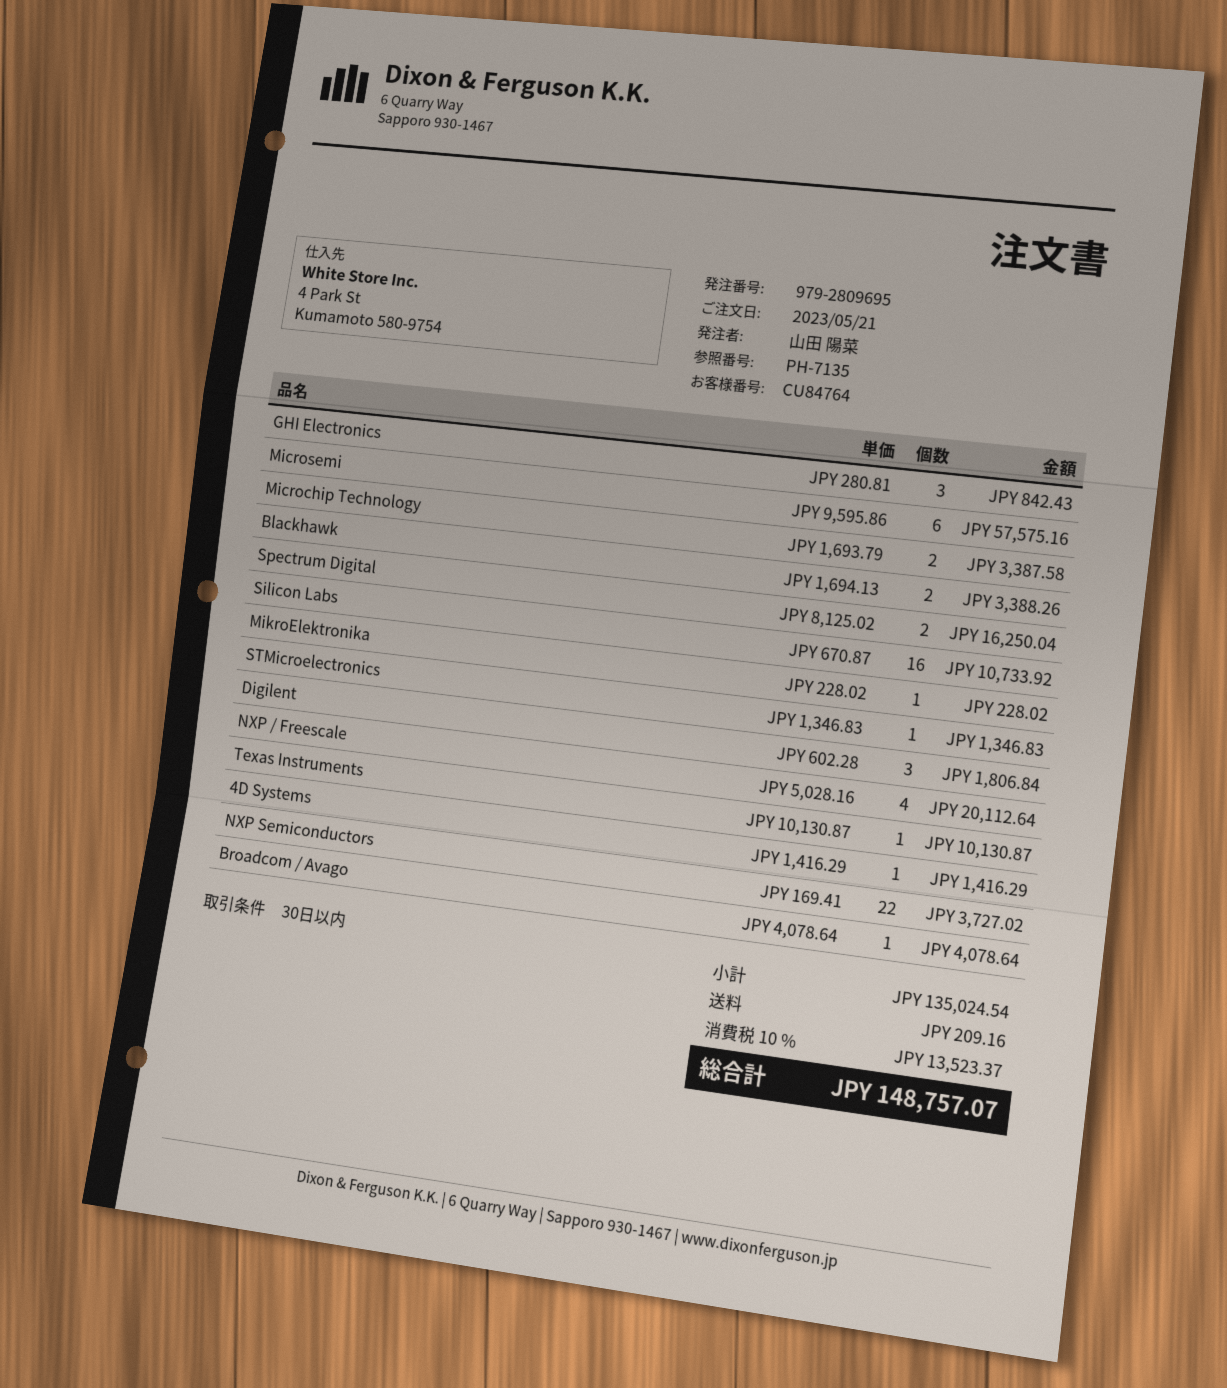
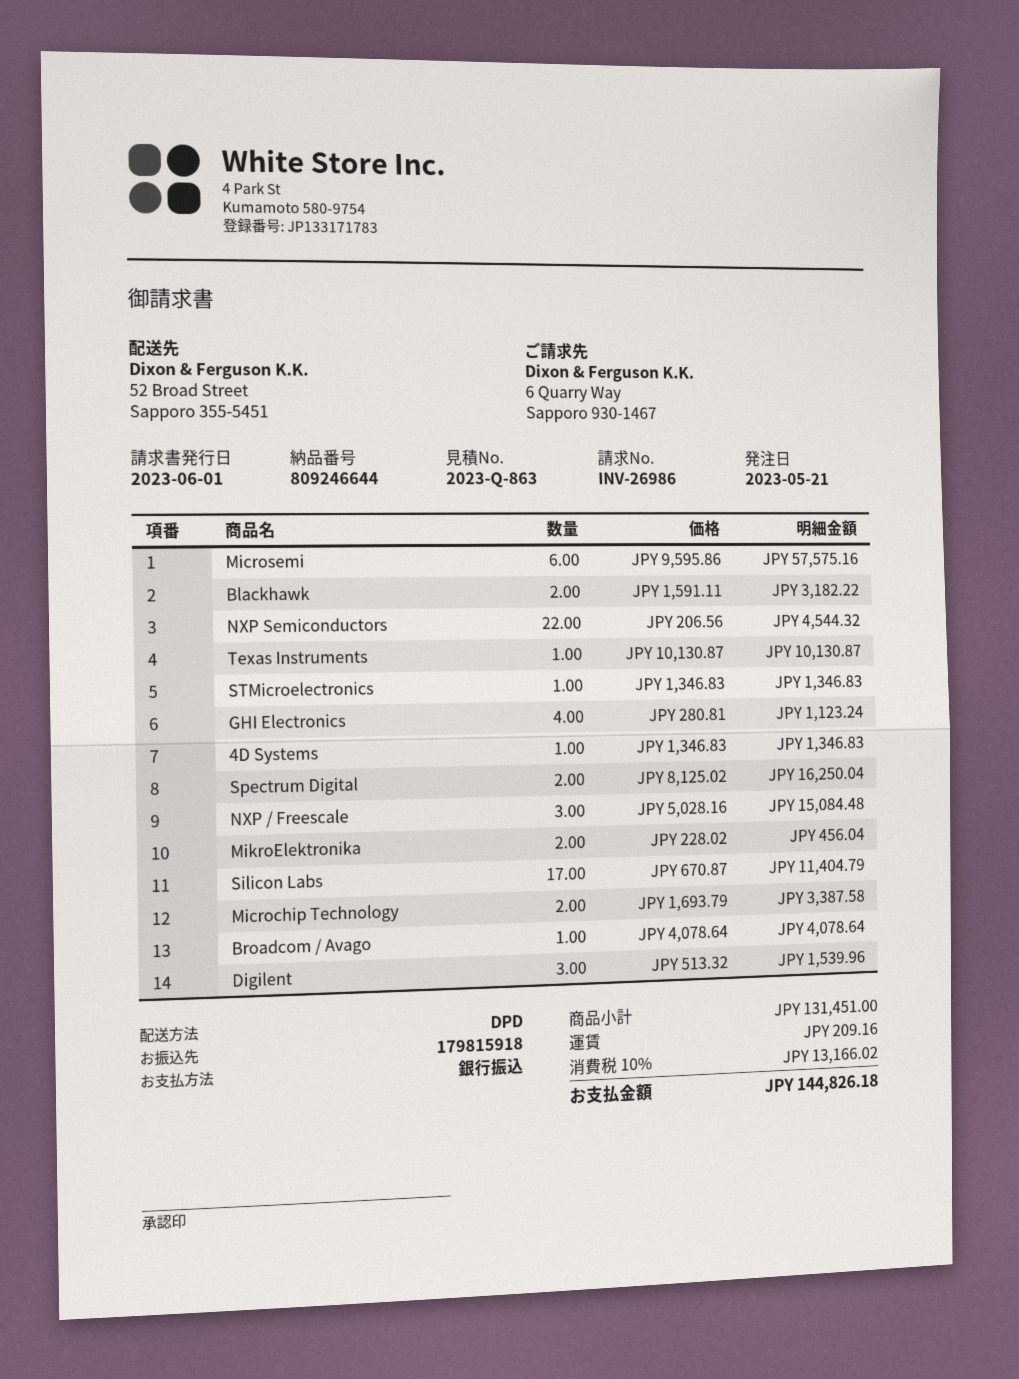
GHI Electronics: 3 x 280.81 = 842.43 -> 4 x 280.81 = 1123.24
Blackhawk: 2 x 1694.13 = 3388.26 -> 2 x 1591.11 = 3182.22
Silicon Labs: 16 x 670.87 = 10733.92 -> 17 x 670.87 = 11404.79
MikroElektronika: 1 x 228.02 = 228.02 -> 2 x 228.02 = 456.04
Digilent: 3 x 602.28 = 1806.84 -> 3 x 513.32 = 1539.96
NXP / Freescale: 4 x 5028.16 = 20112.64 -> 3 x 5028.16 = 15084.48
4D Systems: 1 x 1416.29 = 1416.29 -> 1 x 1346.83 = 1346.83
NXP Semiconductors: 22 x 169.41 = 3727.02 -> 22 x 206.56 = 4544.32
subtotal: 135024.54 -> 131451.00
tax: 10% = 13523.37 -> 10% = 13166.02
total: 148757.07 -> 144826.18

